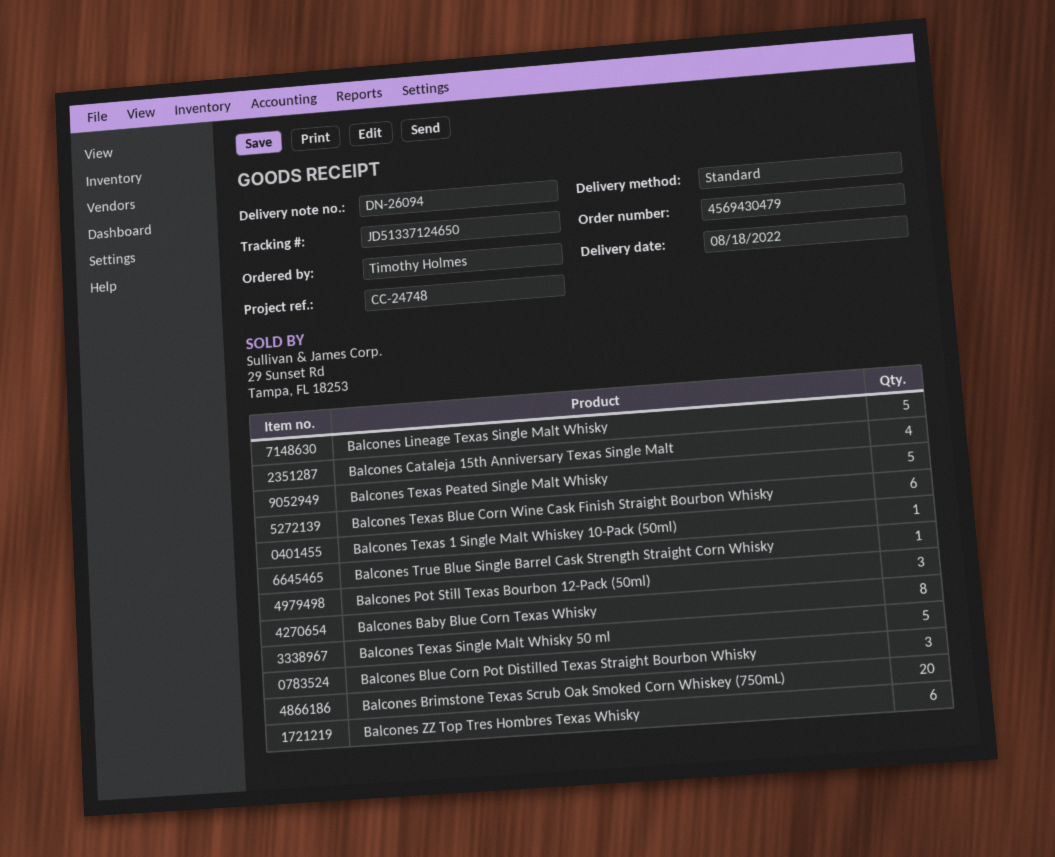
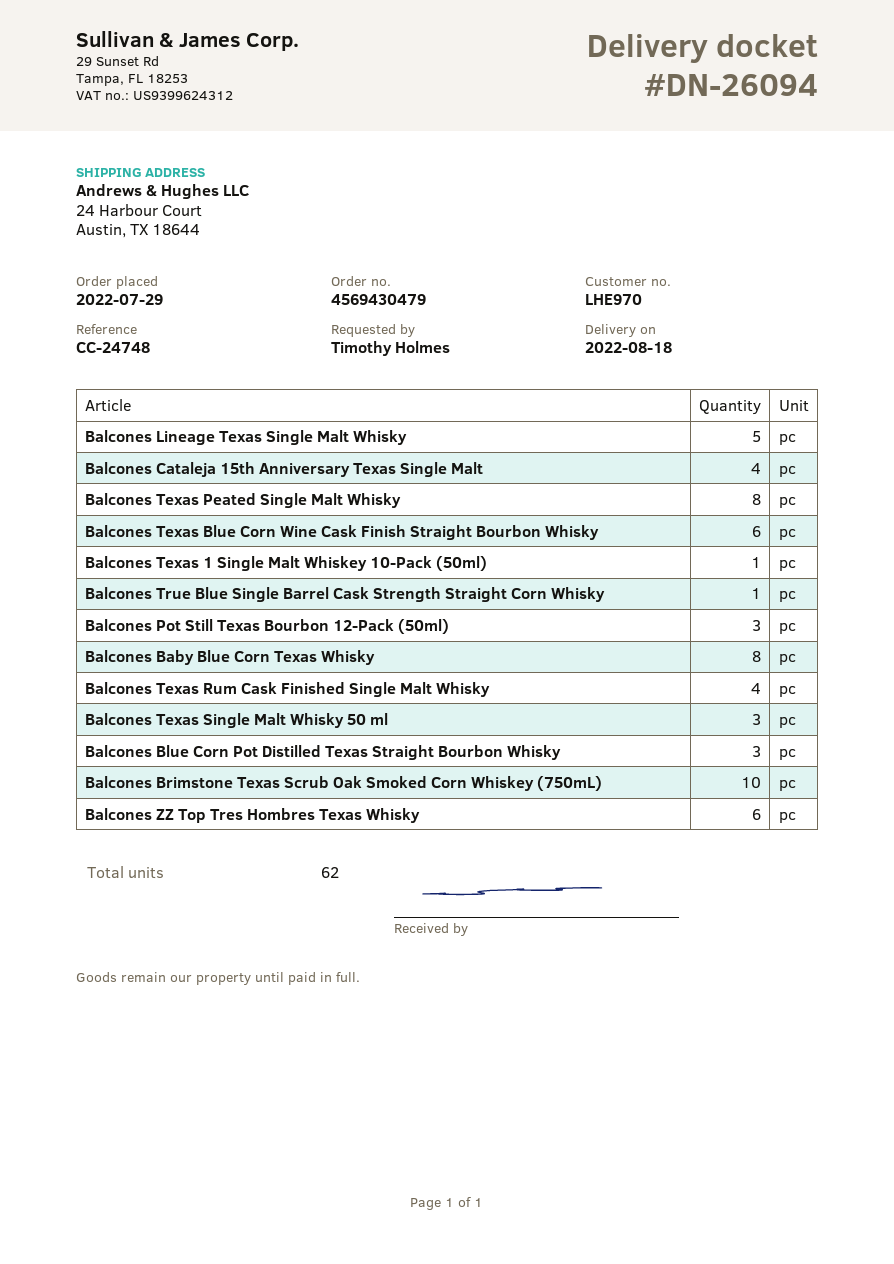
Balcones Texas Peated Single Malt Whisky: 5 -> 8
Balcones Texas Single Malt Whisky 50 ml: 5 -> 3
Balcones Brimstone Texas Scrub Oak Smoked Corn Whiskey (750mL): 20 -> 10
Balcones Texas Rum Cask Finished Single Malt Whisky: none -> 4

